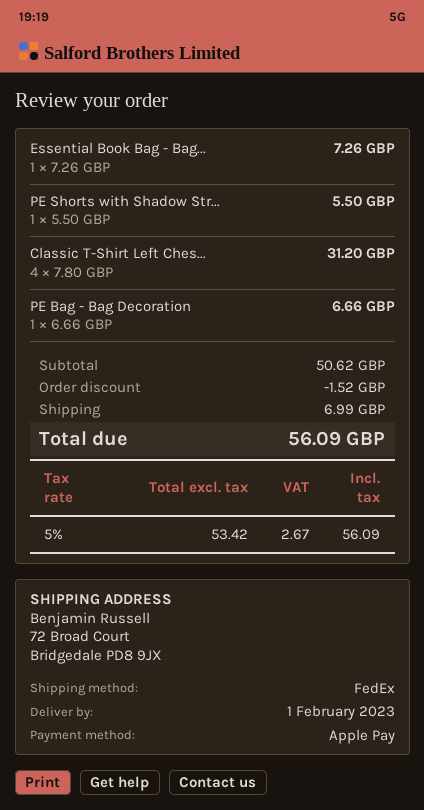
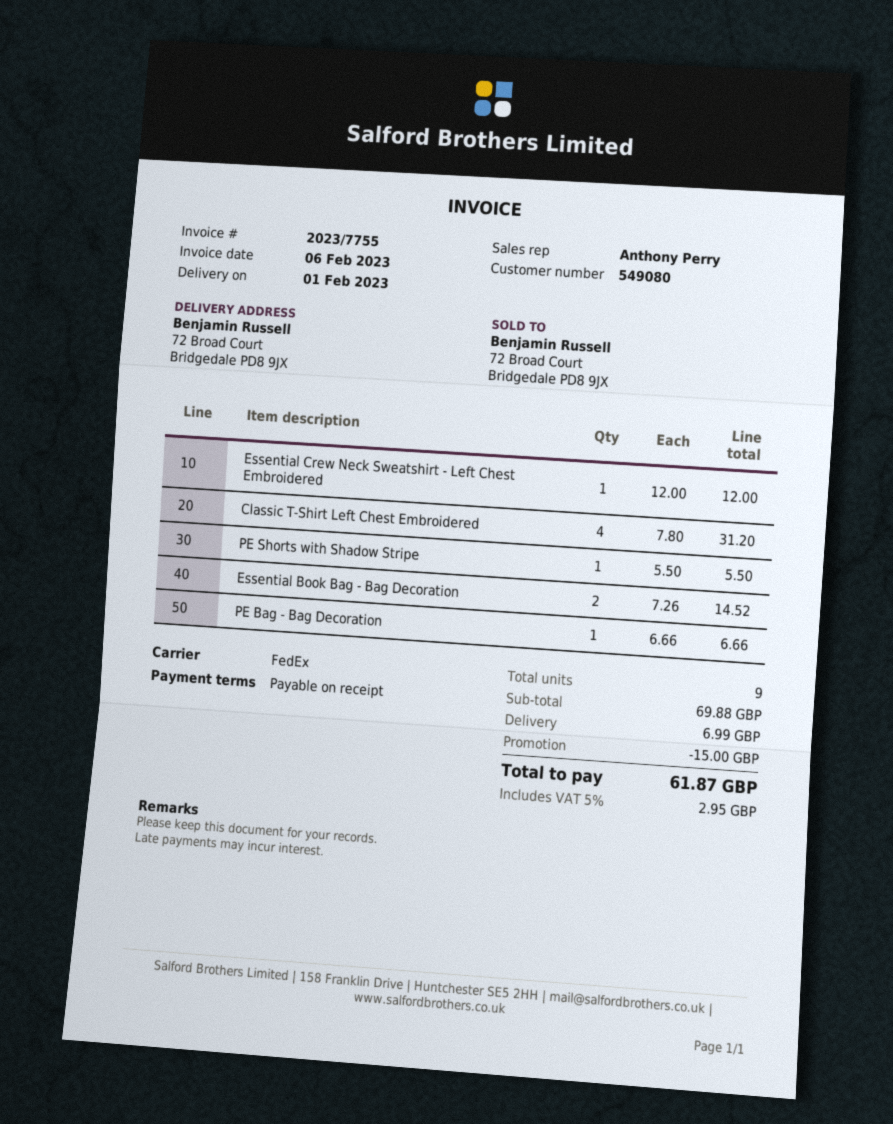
Essential Book Bag - Bag...: 1 x 7.26 = 7.26 -> 2 x 7.26 = 14.52
Essential Crew Neck Sweatshirt - Left Chest Embroidered: none -> 1 x 12.00 = 12.00
subtotal: 50.62 -> 69.88
discount: 1.52 -> 15.00
tax: 5% = 2.67 -> 5% = 2.95
total: 56.09 -> 61.87

